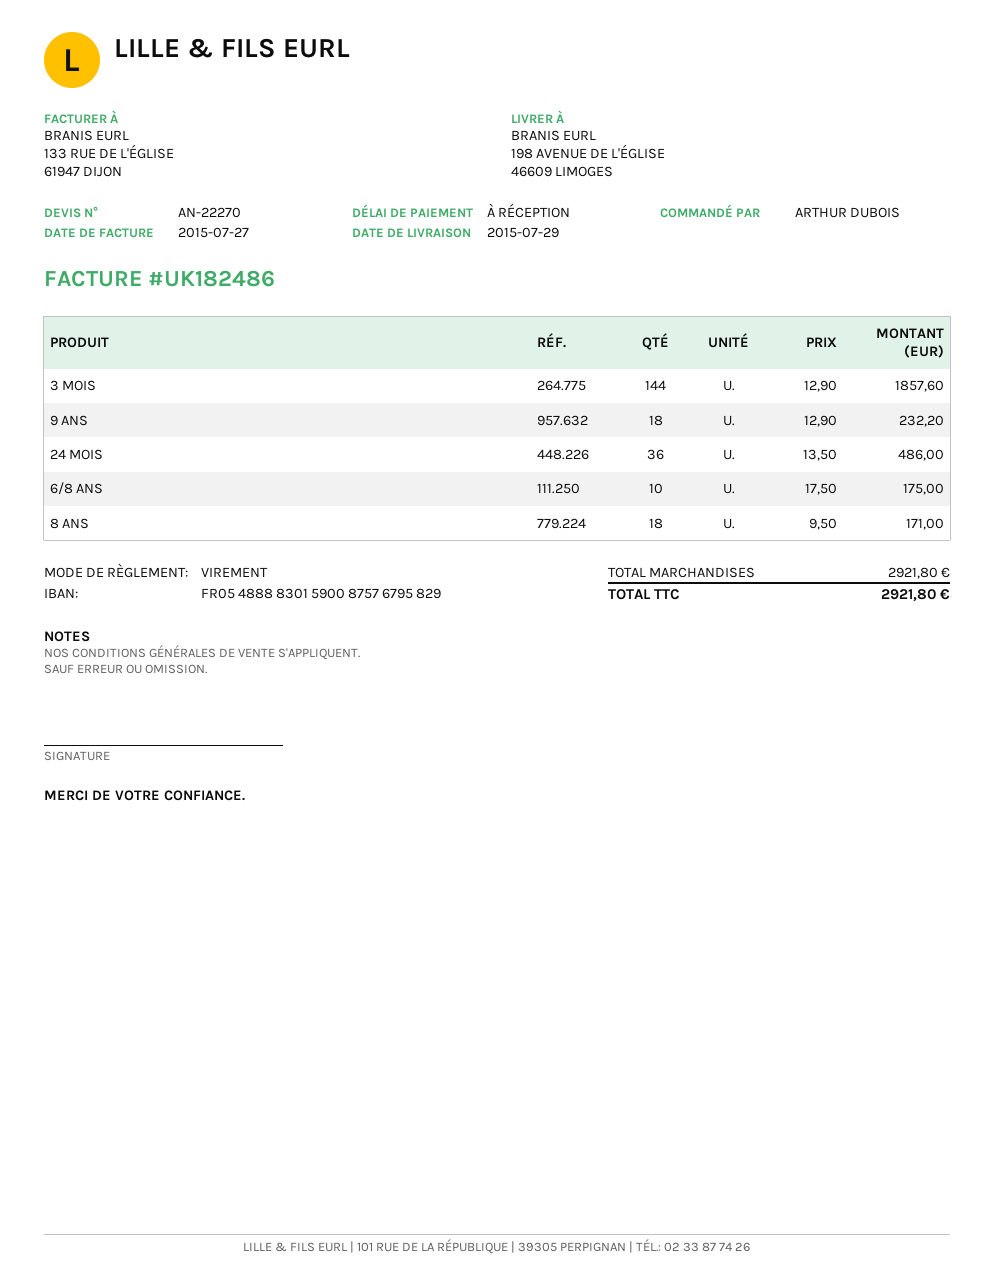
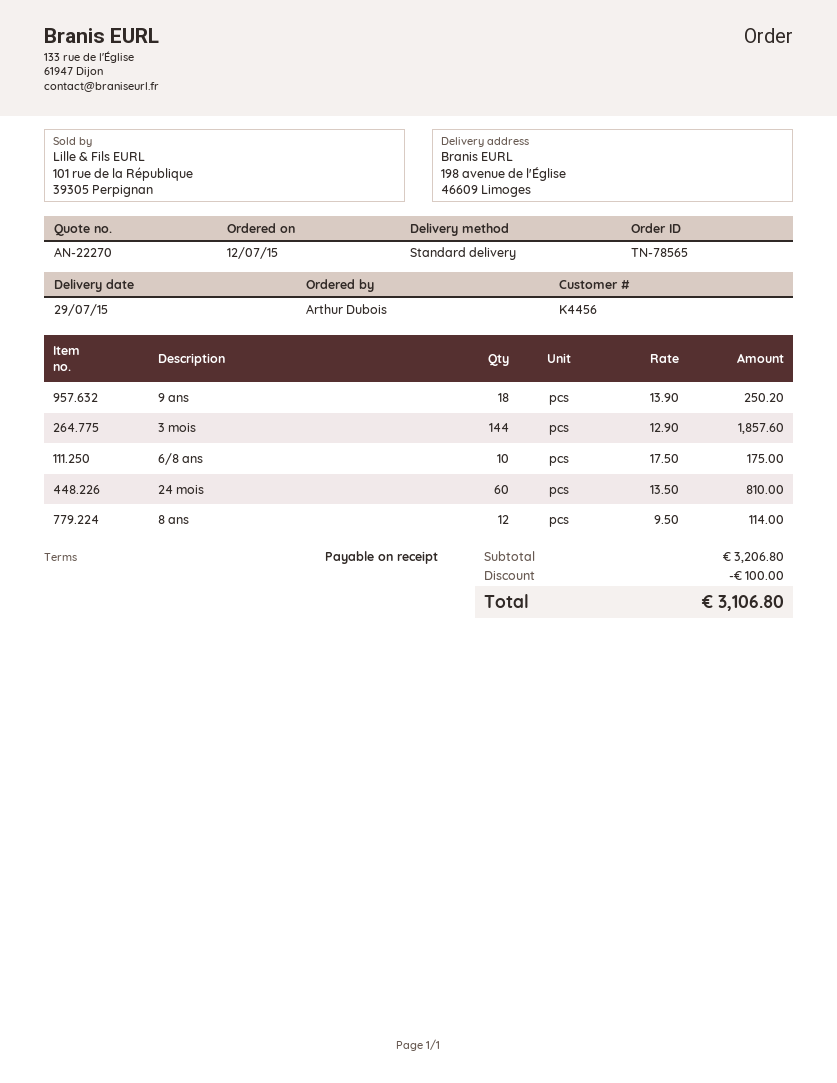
9 ANS: 18 x 12.90 = 232.20 -> 18 x 13.90 = 250.20
24 MOIS: 36 x 13.50 = 486.00 -> 60 x 13.50 = 810.00
8 ANS: 18 x 9.50 = 171.00 -> 12 x 9.50 = 114.00
subtotal: 2921.80 -> 3206.80
discount: none -> 100.00
total: 2921.80 -> 3106.80

